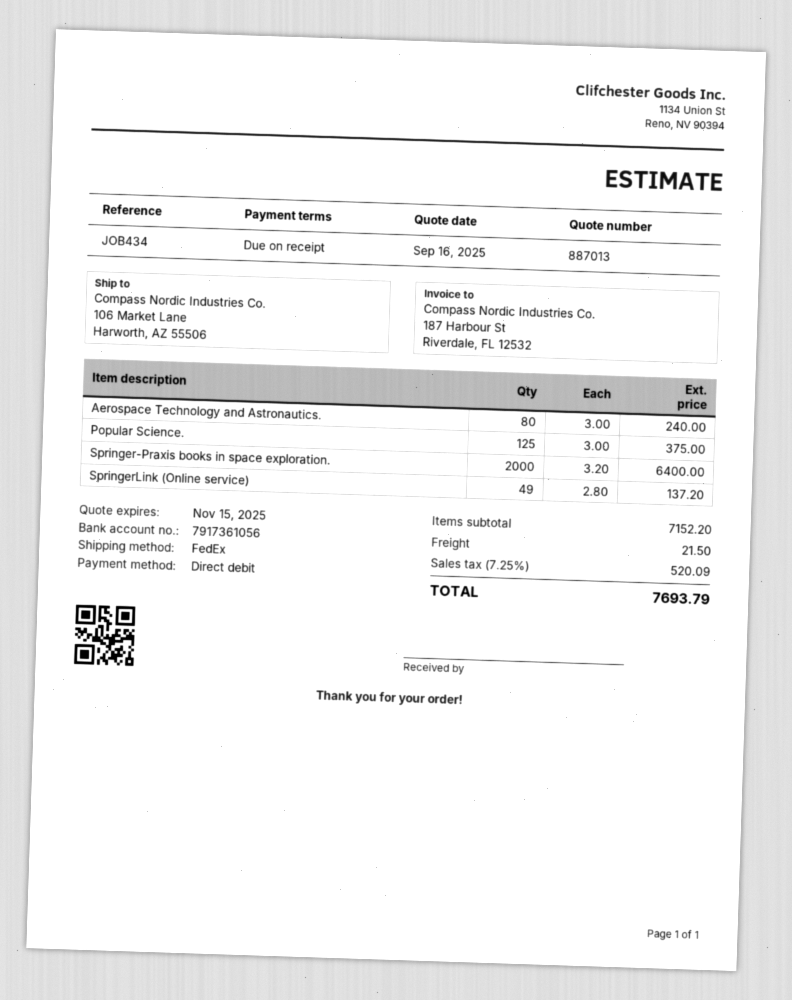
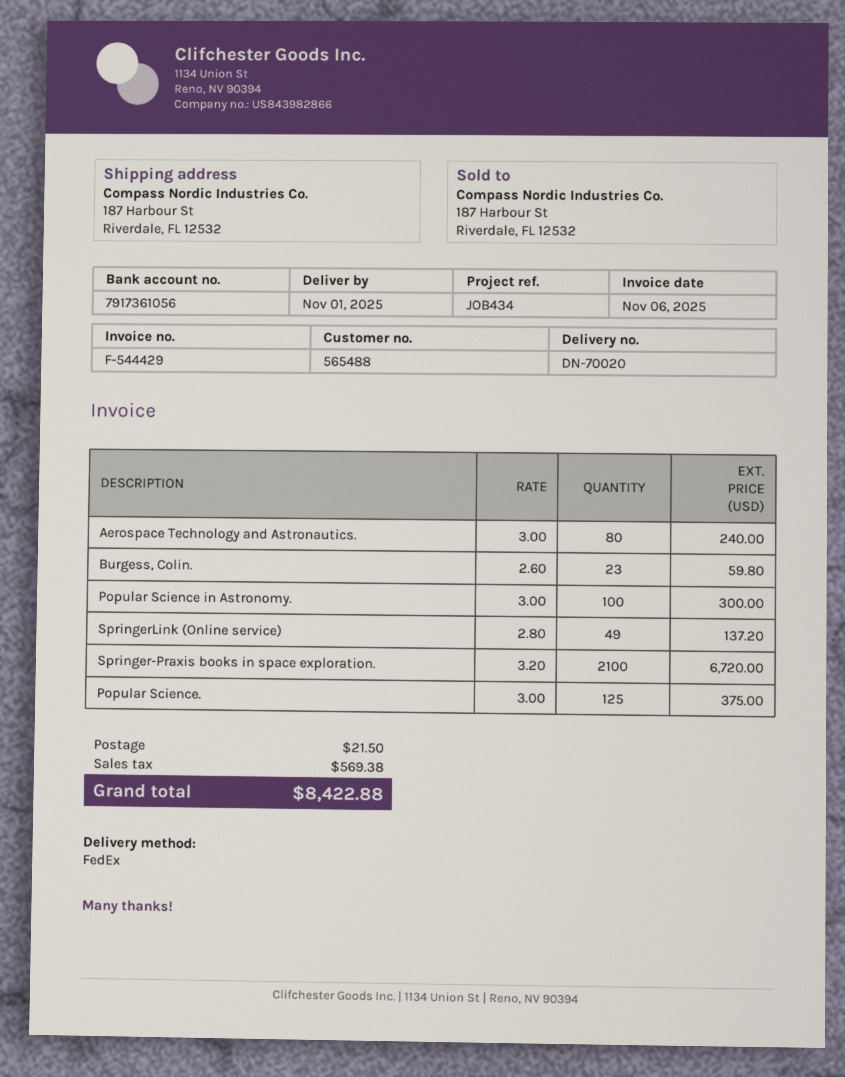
ship to: 106 Market Lane, Harworth, AZ 55506 -> 187 Harbour St, Riverdale, FL 12532
Springer-Praxis books in space exploration.: 2000 x 3.20 = 6400.00 -> 2100 x 3.20 = 6720.00
Burgess, Colin.: none -> 23 x 2.60 = 59.80
Popular Science in Astronomy.: none -> 100 x 3.00 = 300.00
tax: 520.09 -> 569.38
total: 7693.79 -> 8422.88

